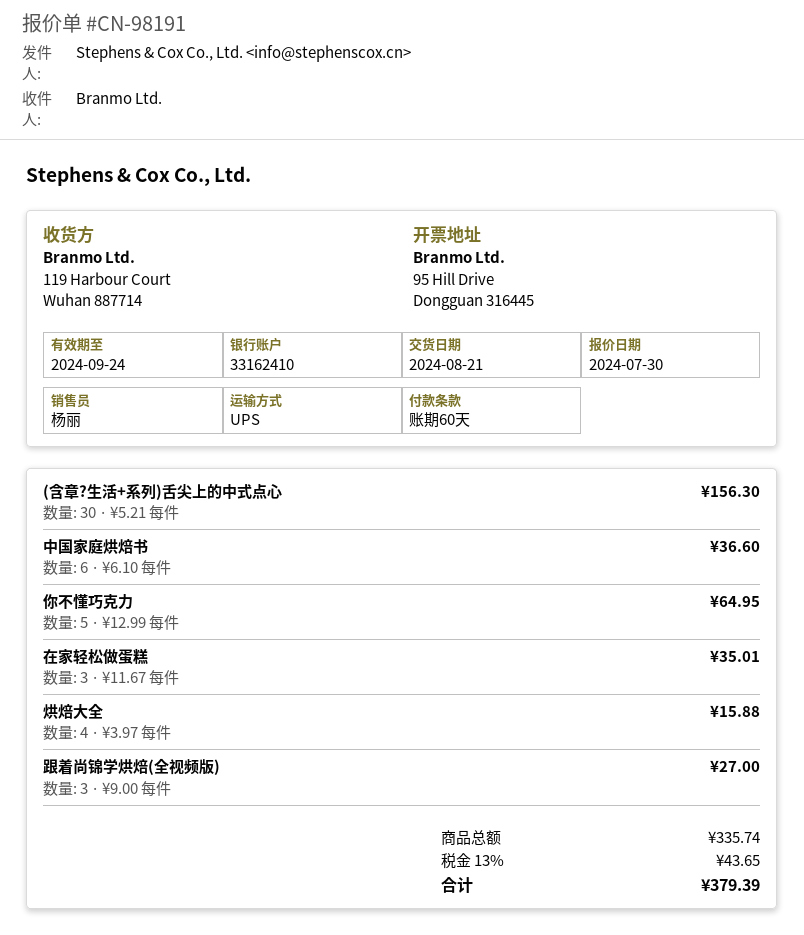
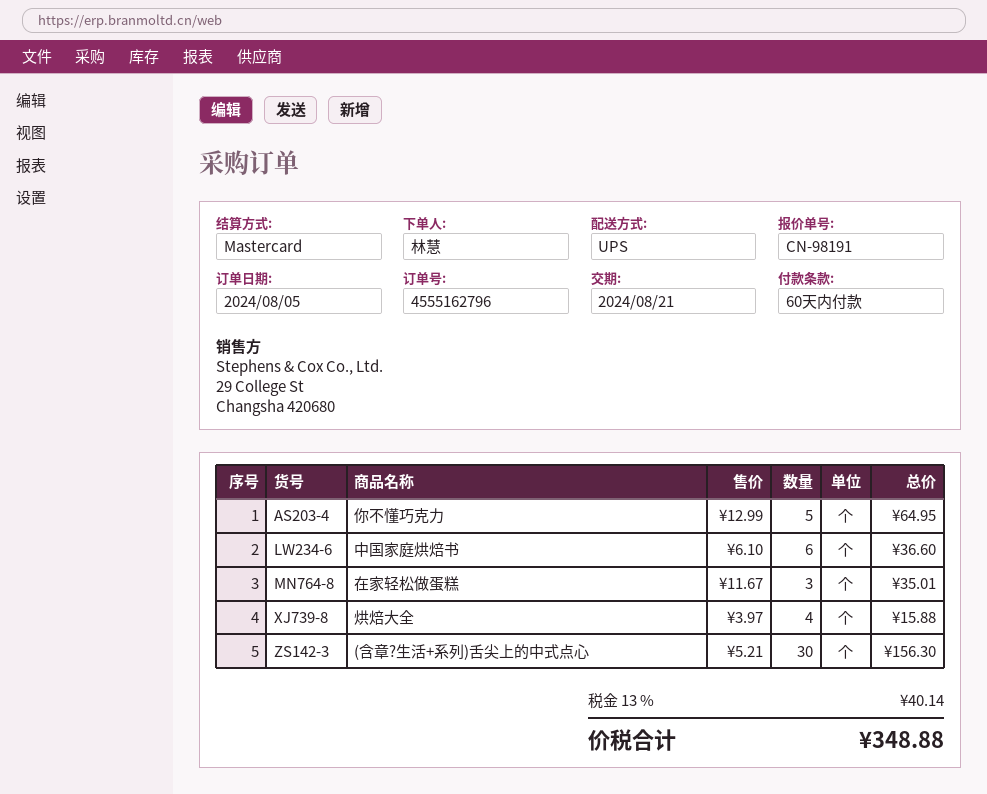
跟着尚锦学烘焙(全视频版): 3 x 9.00 = 27.00 -> none
tax: 13% = 43.65 -> 13% = 40.14
total: 379.39 -> 348.88

